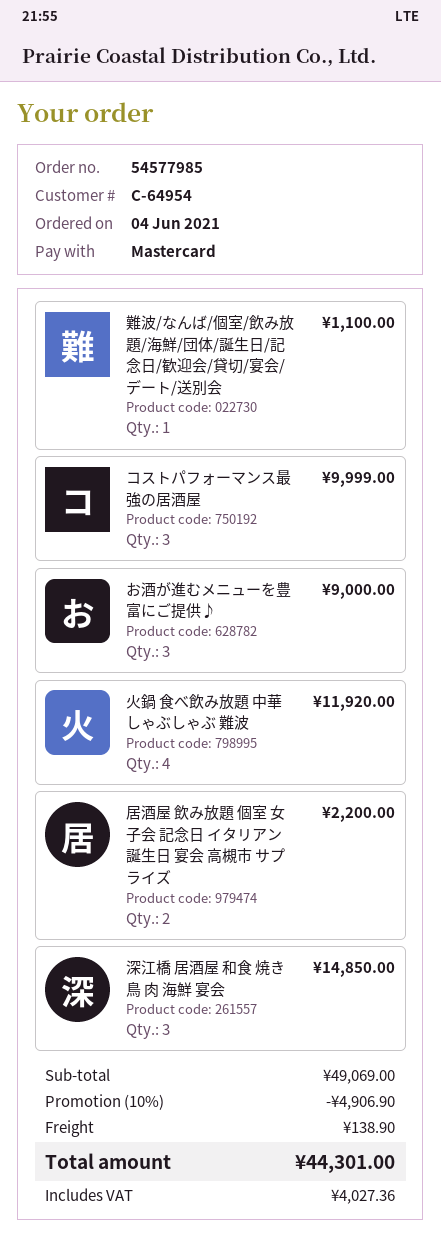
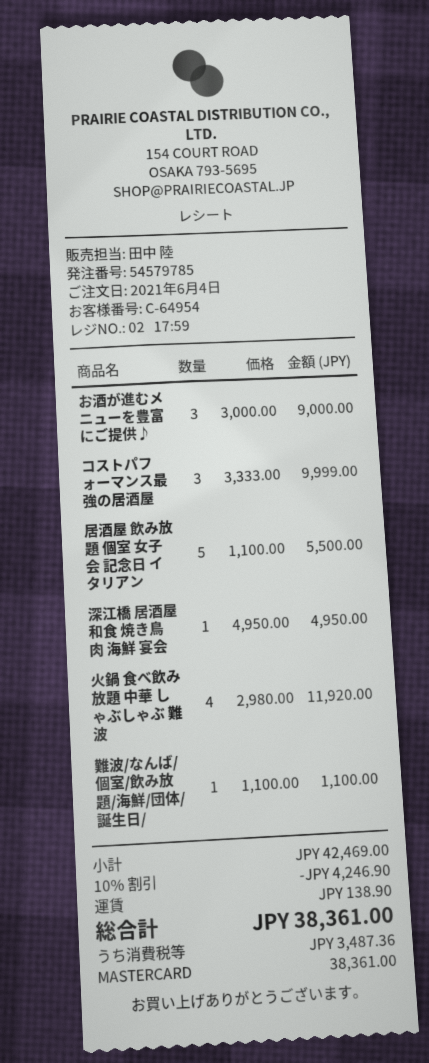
order number: 54577985 -> 54579785
居酒屋 飲み放題 個室 女子会 記念日 イタリアン 誕生日 宴会 高槻市 サプライズ: 2 for 2200.00 -> 5 for 5500.00
深江橋 居酒屋 和食 焼き鳥 肉 海鮮 宴会: 3 for 14850.00 -> 1 for 4950.00
subtotal: 49069.00 -> 42469.00
discount: 10% = 4906.90 -> 10% = 4246.90
tax: 4027.36 -> 3487.36
total: 44301.00 -> 38361.00

